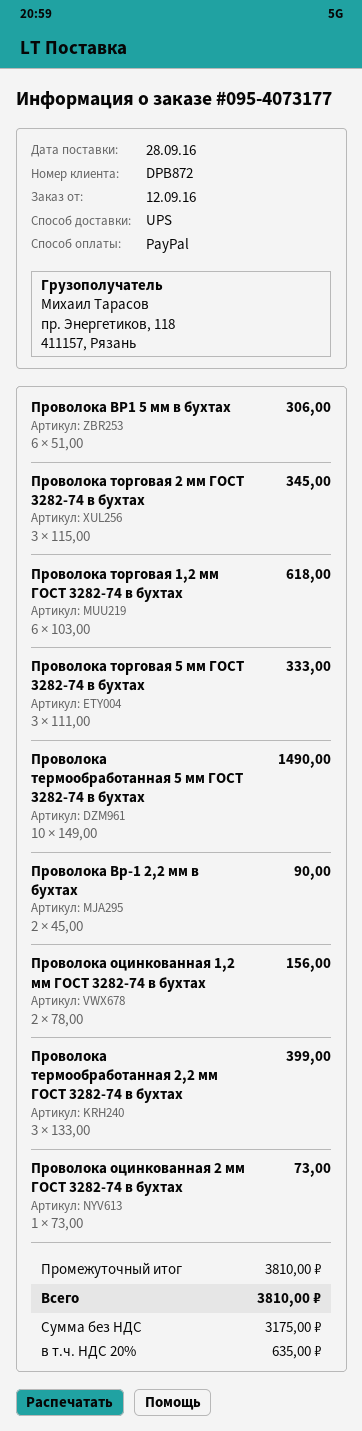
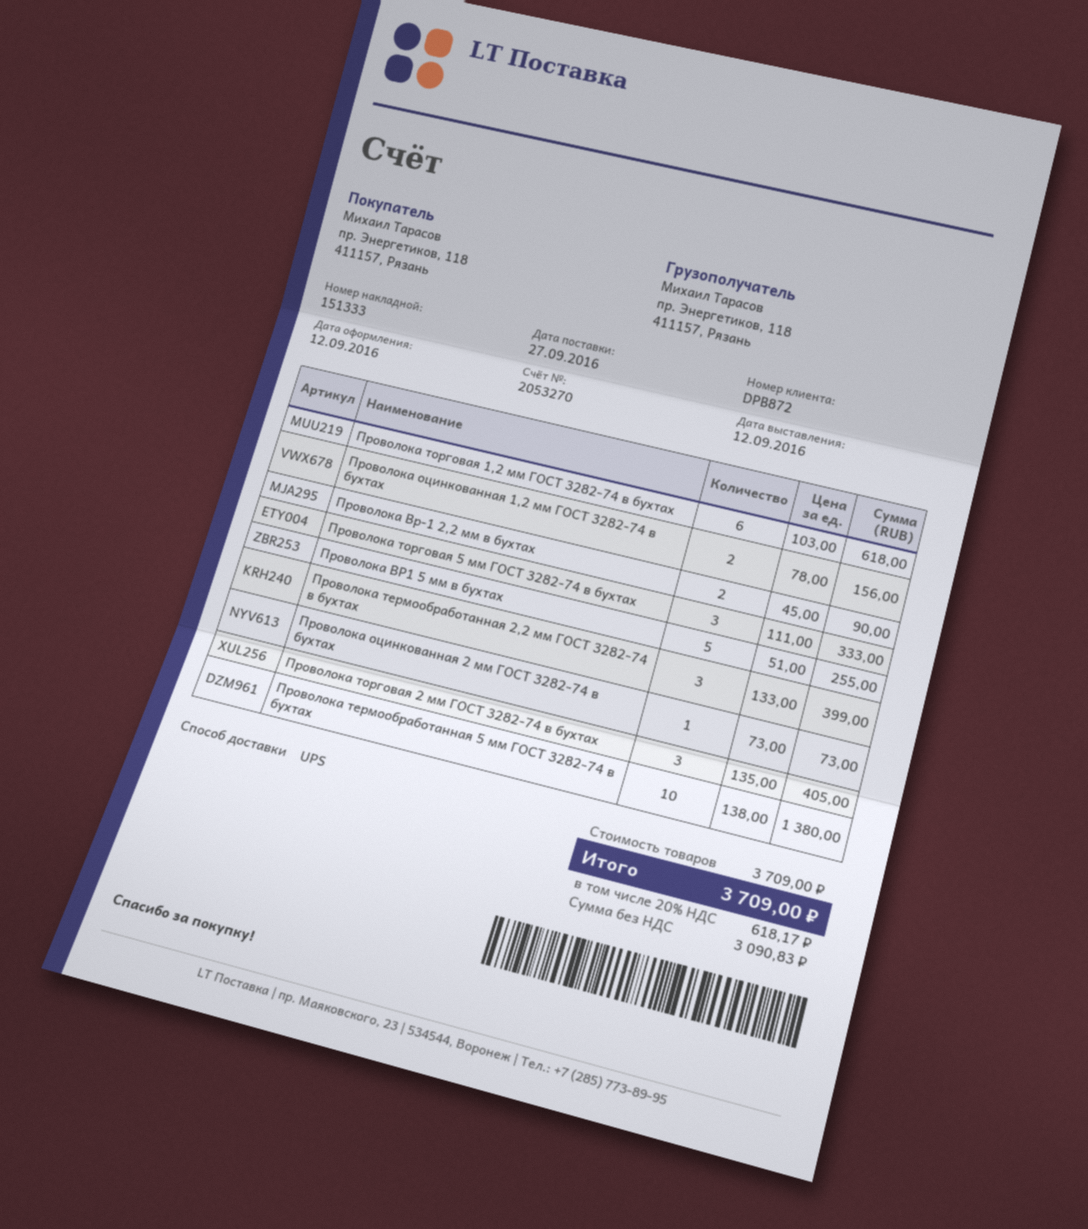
delivery date: 2016-09-28 -> 2016-09-27
Проволока ВР1 5 мм в бухтах: 6 x 51.00 = 306.00 -> 5 x 51.00 = 255.00
Проволока торговая 2 мм ГОСТ 3282-74 в бухтах: 3 x 115.00 = 345.00 -> 3 x 135.00 = 405.00
Проволока термообработанная 5 мм ГОСТ 3282-74 в бухтах: 10 x 149.00 = 1490.00 -> 10 x 138.00 = 1380.00
subtotal: 3810.00 -> 3709.00
net: 3175.00 -> 3090.83
tax: 20% = 635.00 -> 20% = 618.17
total: 3810.00 -> 3709.00

